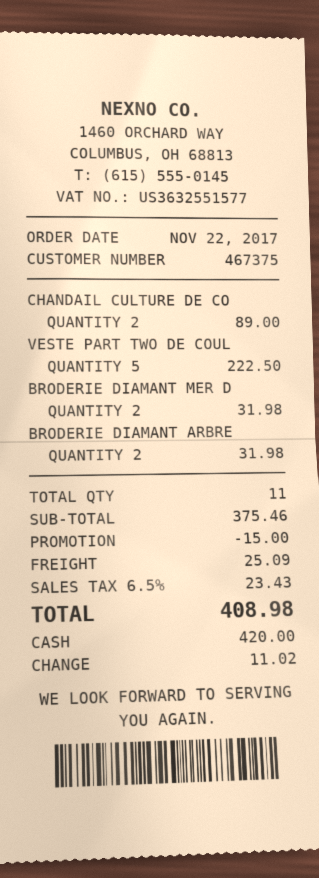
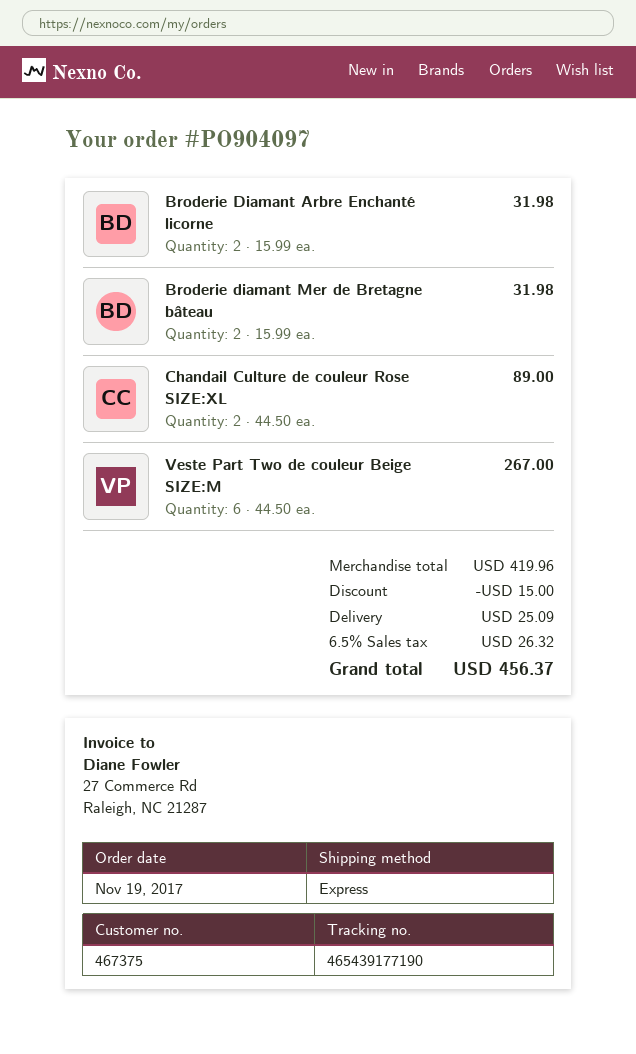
order date: 2017-11-22 -> 2017-11-19
VESTE PART TWO DE COUL: 5 for 222.50 -> 6 for 267.00
subtotal: 375.46 -> 419.96
tax: 6.5% = 23.43 -> 6.5% = 26.32
total: 408.98 -> 456.37

